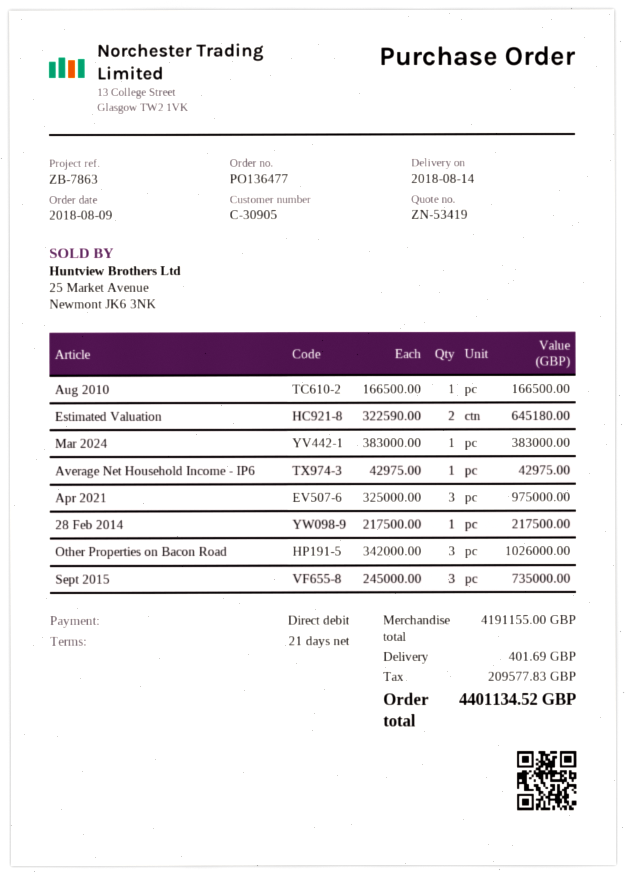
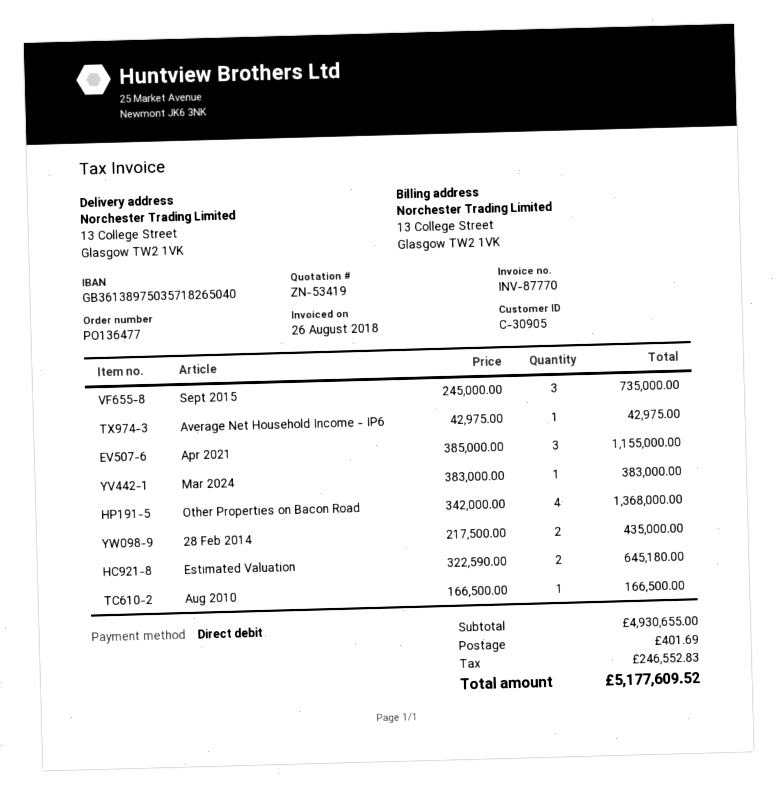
Apr 2021: 3 x 325000.00 = 975000.00 -> 3 x 385000.00 = 1155000.00
28 Feb 2014: 1 x 217500.00 = 217500.00 -> 2 x 217500.00 = 435000.00
Other Properties on Bacon Road: 3 x 342000.00 = 1026000.00 -> 4 x 342000.00 = 1368000.00
subtotal: 4191155.00 -> 4930655.00
tax: 209577.83 -> 246552.83
total: 4401134.52 -> 5177609.52

